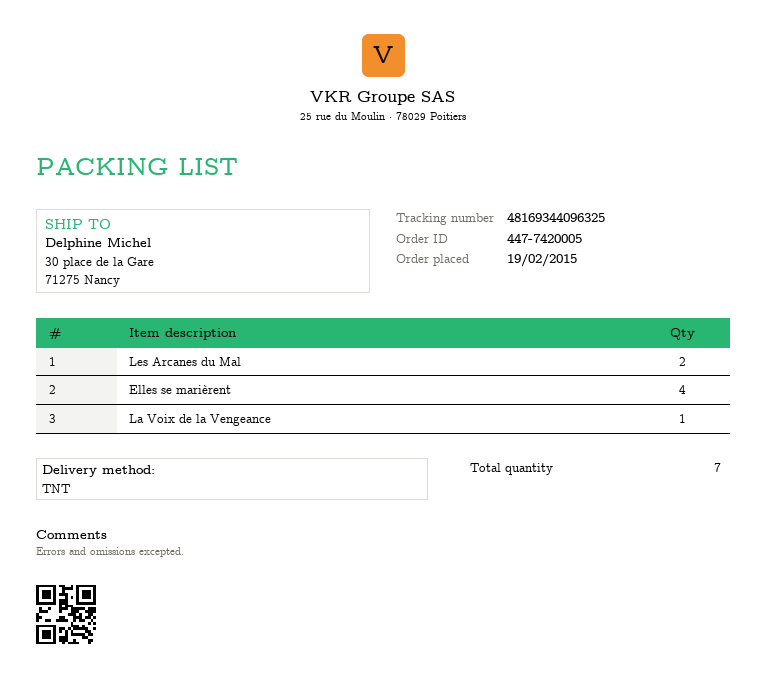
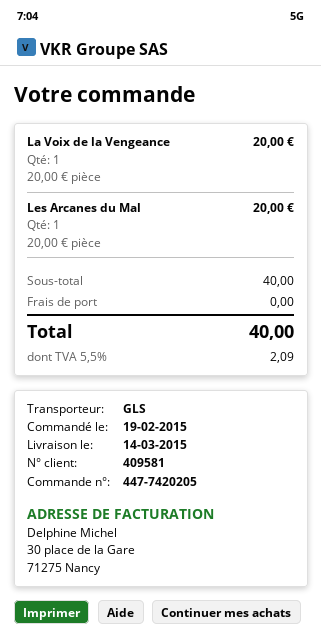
order number: 447-7420005 -> 447-7420205
shipping method: TNT -> GLS
Les Arcanes du Mal: 2 -> 1
Elles se marièrent: 4 -> none

